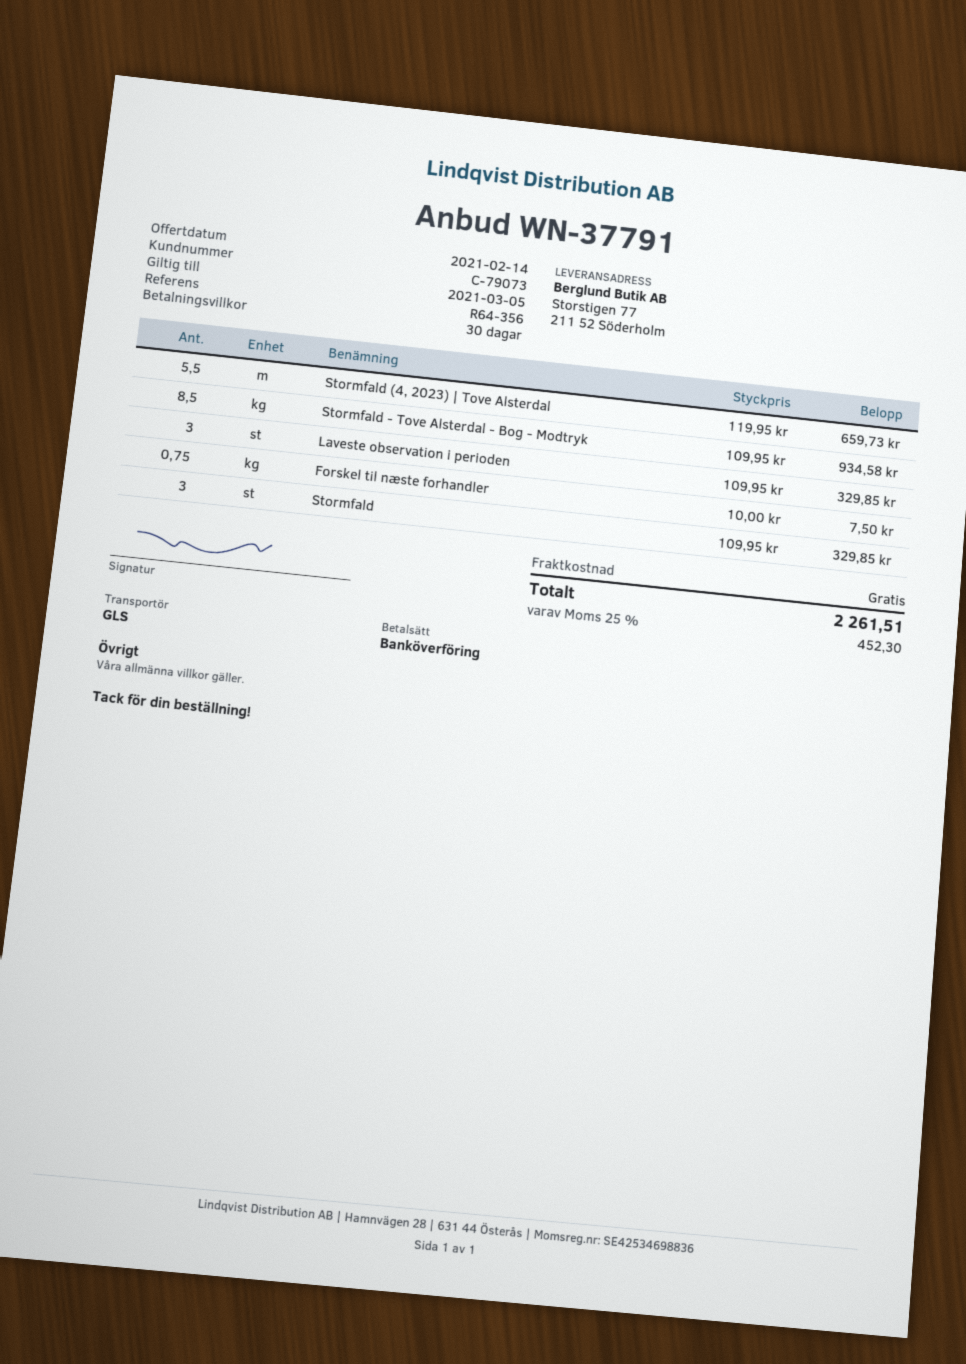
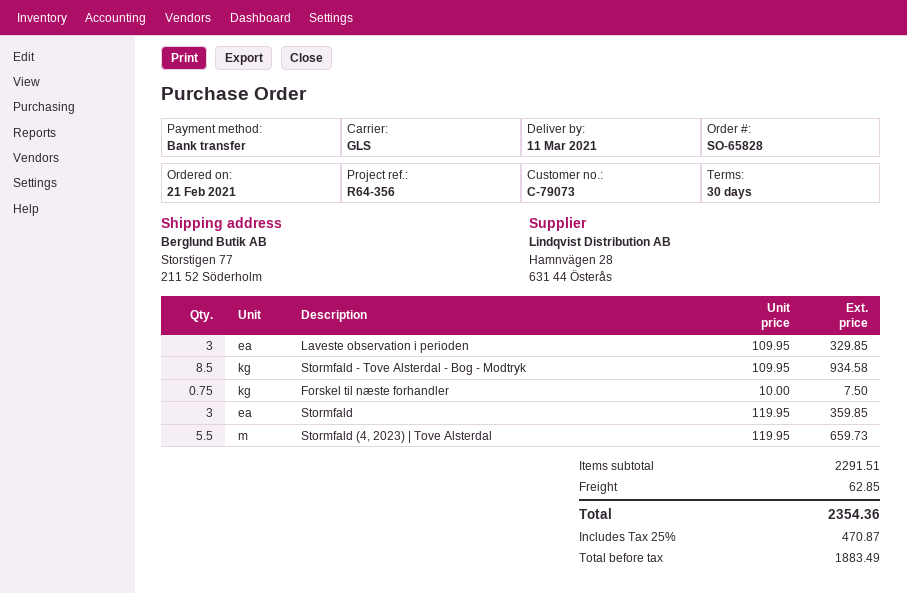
Stormfald: 3 x 109.95 = 329.85 -> 3 x 119.95 = 359.85
shipping: 0.00 -> 62.85
tax: 25% = 452.30 -> 25% = 470.87
total: 2261.51 -> 2354.36

